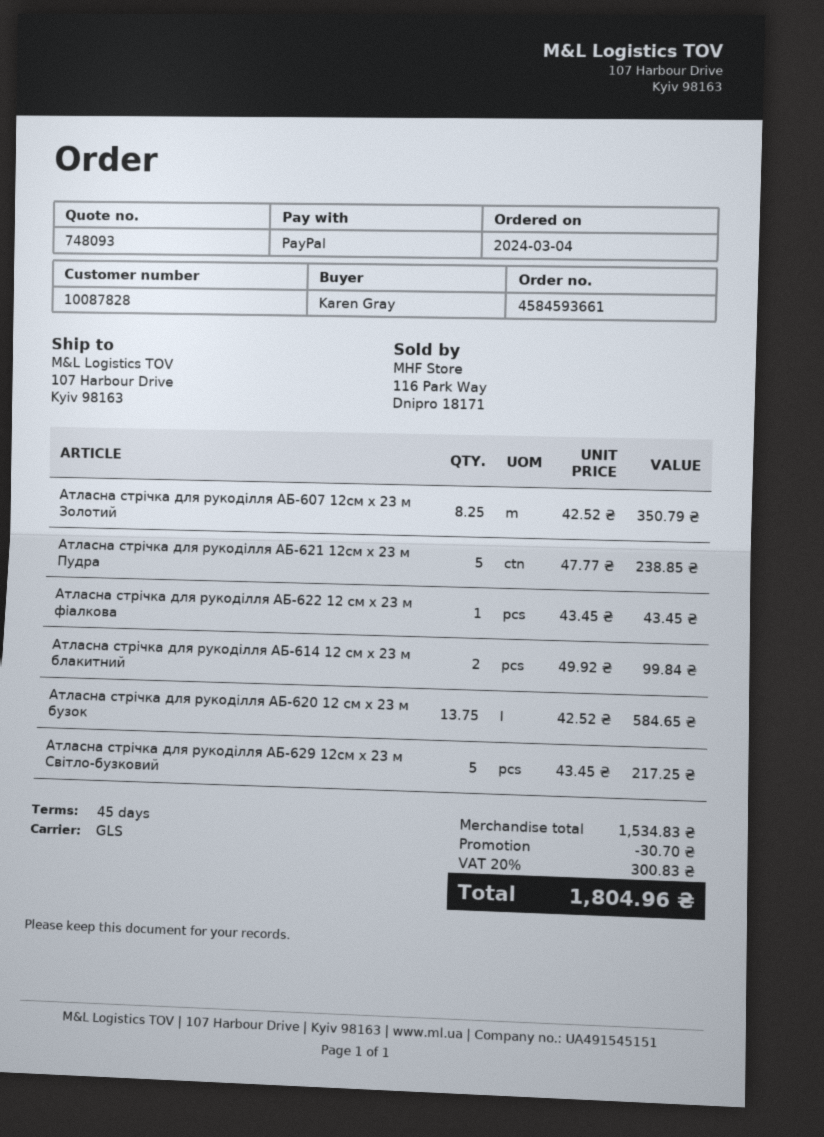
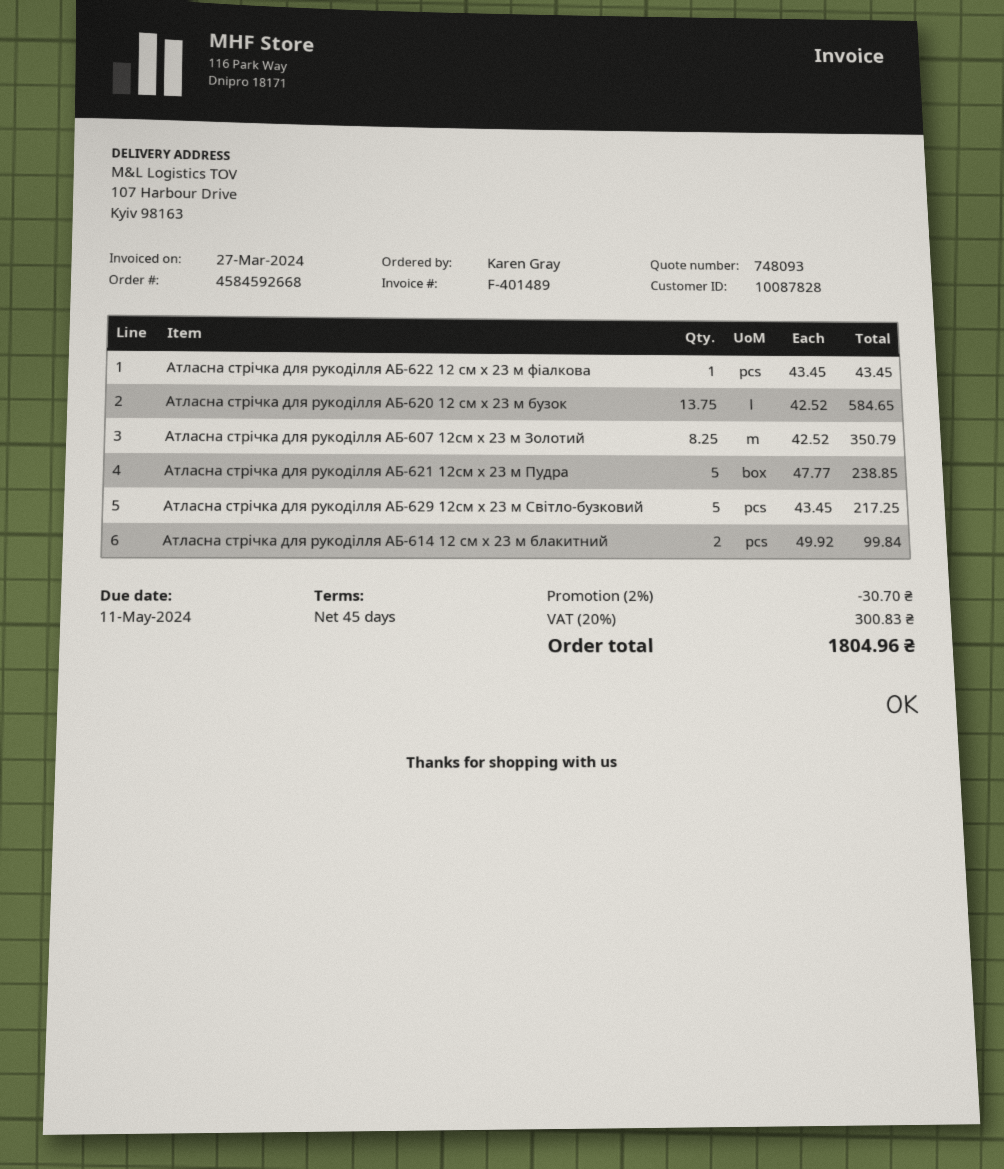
order number: 4584593661 -> 4584592668

